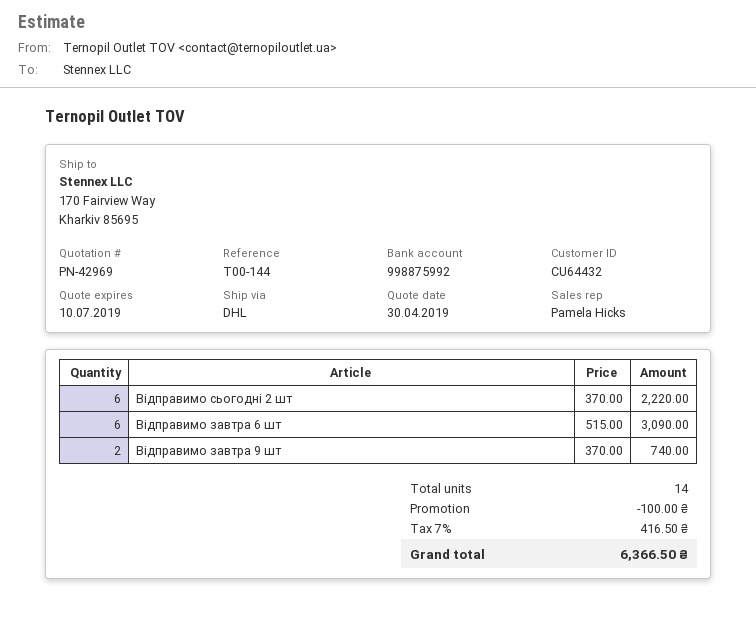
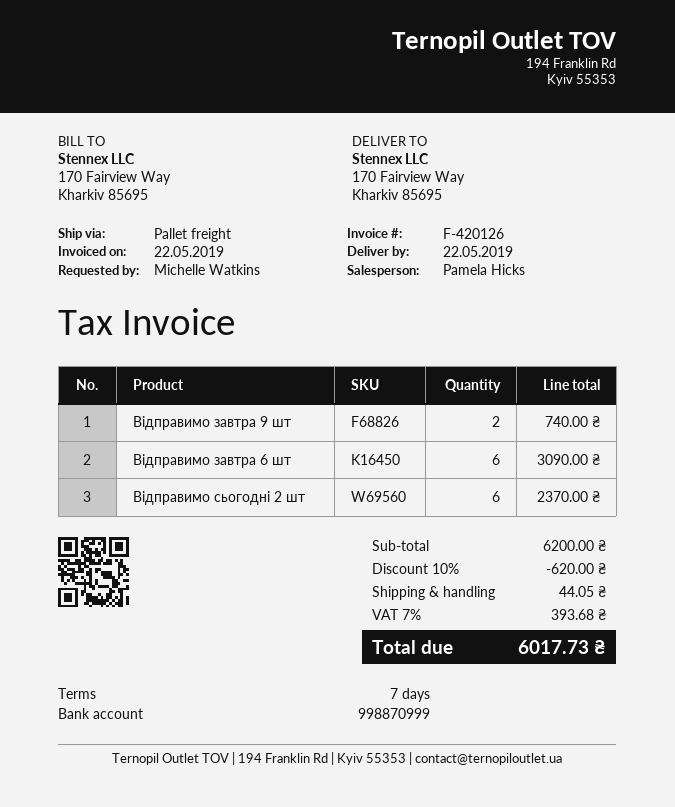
bank account: 998875992 -> 998870999
shipping method: DHL -> pallet freight
Відправимо сьогодні 2 шт: 6 for 2220.00 -> 6 for 2370.00
discount: 100.00 -> 620.00
shipping: none -> 44.05
tax: 7% = 416.50 -> 7% = 393.68
total: 6366.50 -> 6017.73

